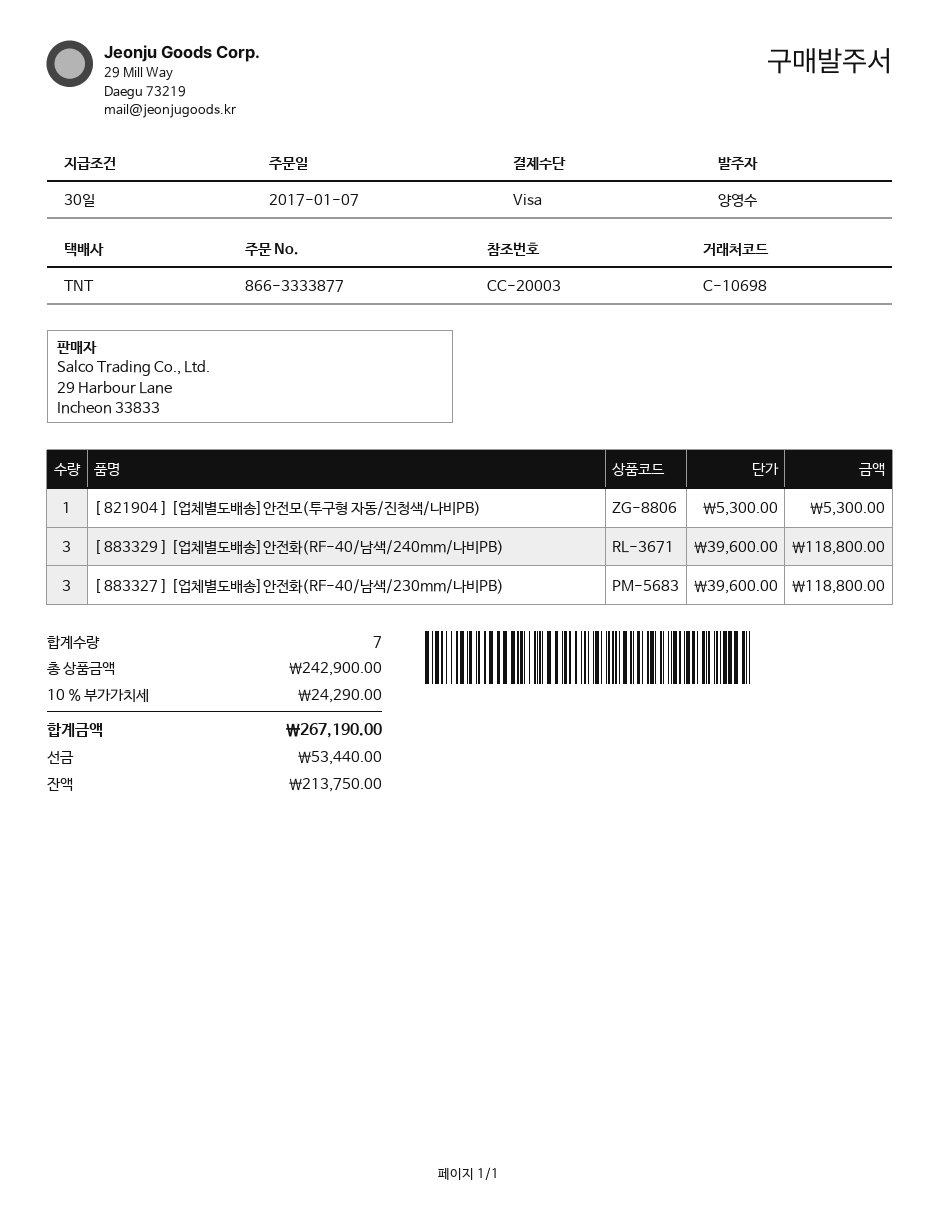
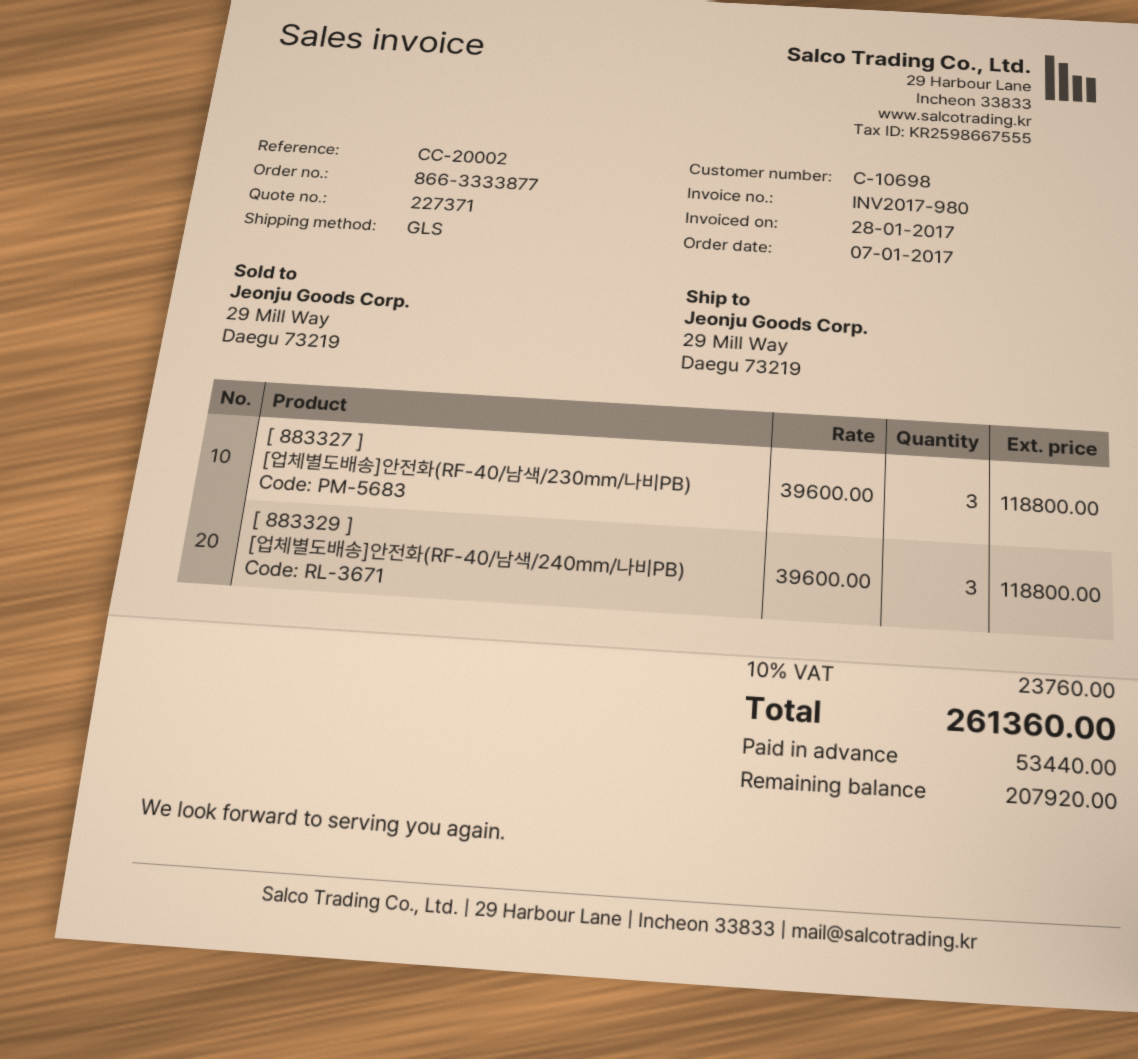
reference: CC-20003 -> CC-20002
shipping method: TNT -> GLS
[ 821904 ] [업체별도배송]안전모(투구형 자동/진청색/나비PB): 1 x 5300.00 = 5300.00 -> none
tax: 10% = 24290.00 -> 10% = 23760.00
total: 267190.00 -> 261360.00
balance: 213750.00 -> 207920.00

